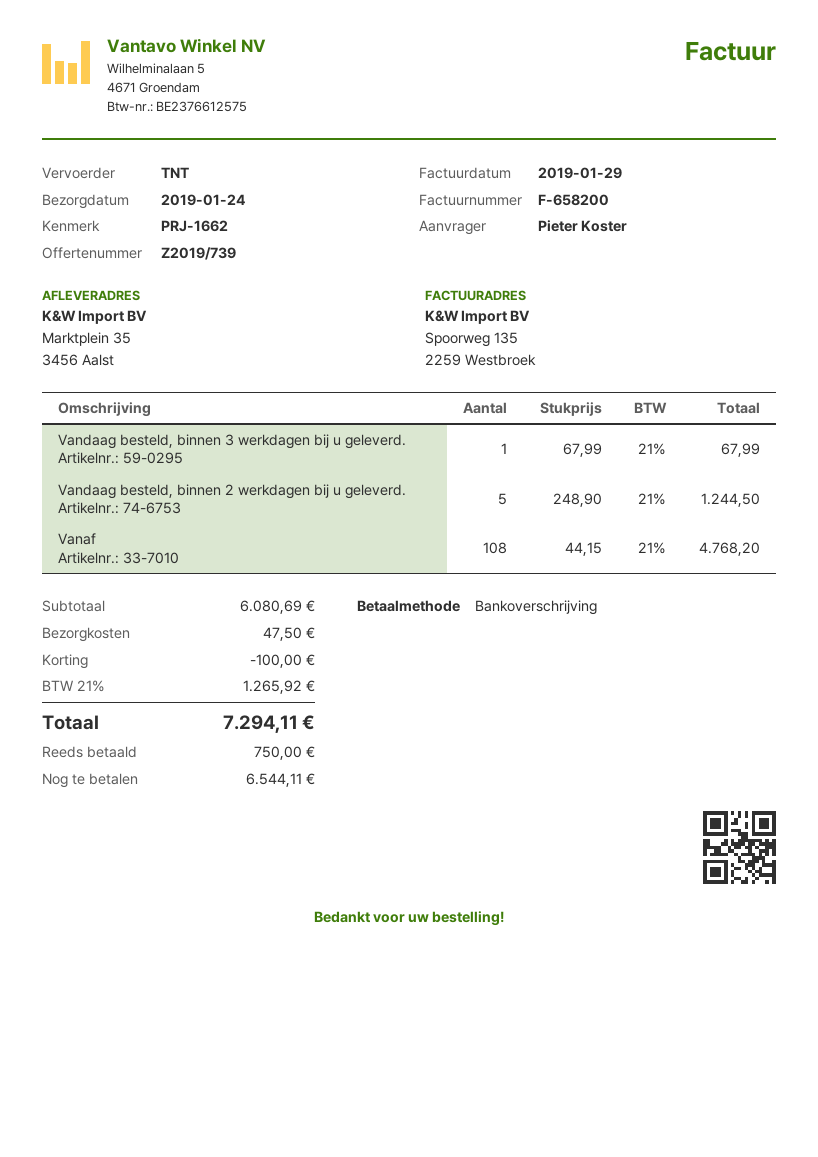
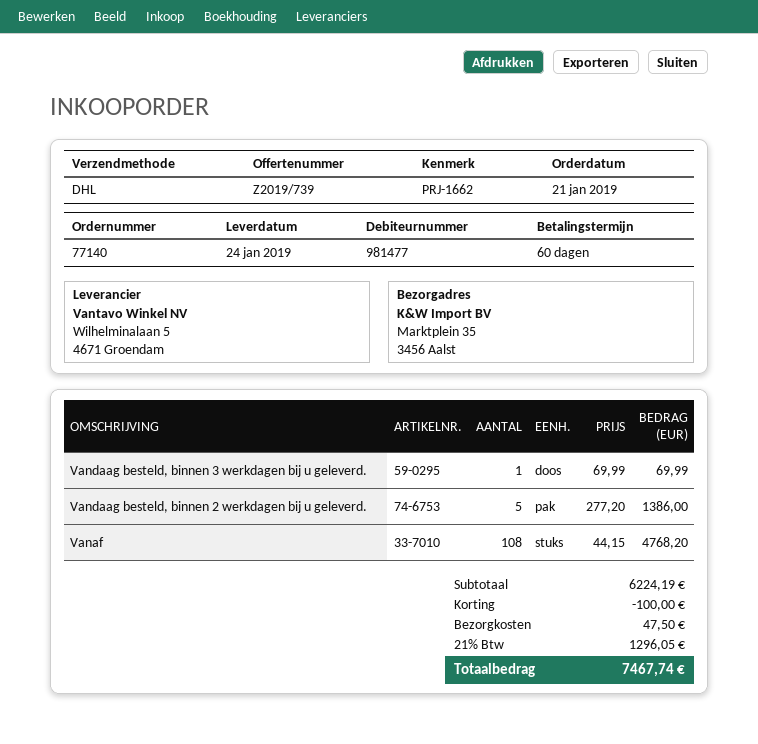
shipping method: TNT -> DHL
Vandaag besteld, binnen 3 werkdagen bij u geleverd.: 1 x 67.99 = 67.99 -> 1 x 69.99 = 69.99
Vandaag besteld, binnen 2 werkdagen bij u geleverd.: 5 x 248.90 = 1244.50 -> 5 x 277.20 = 1386.00
subtotal: 6080.69 -> 6224.19
tax: 21% = 1265.92 -> 21% = 1296.05
total: 7294.11 -> 7467.74

